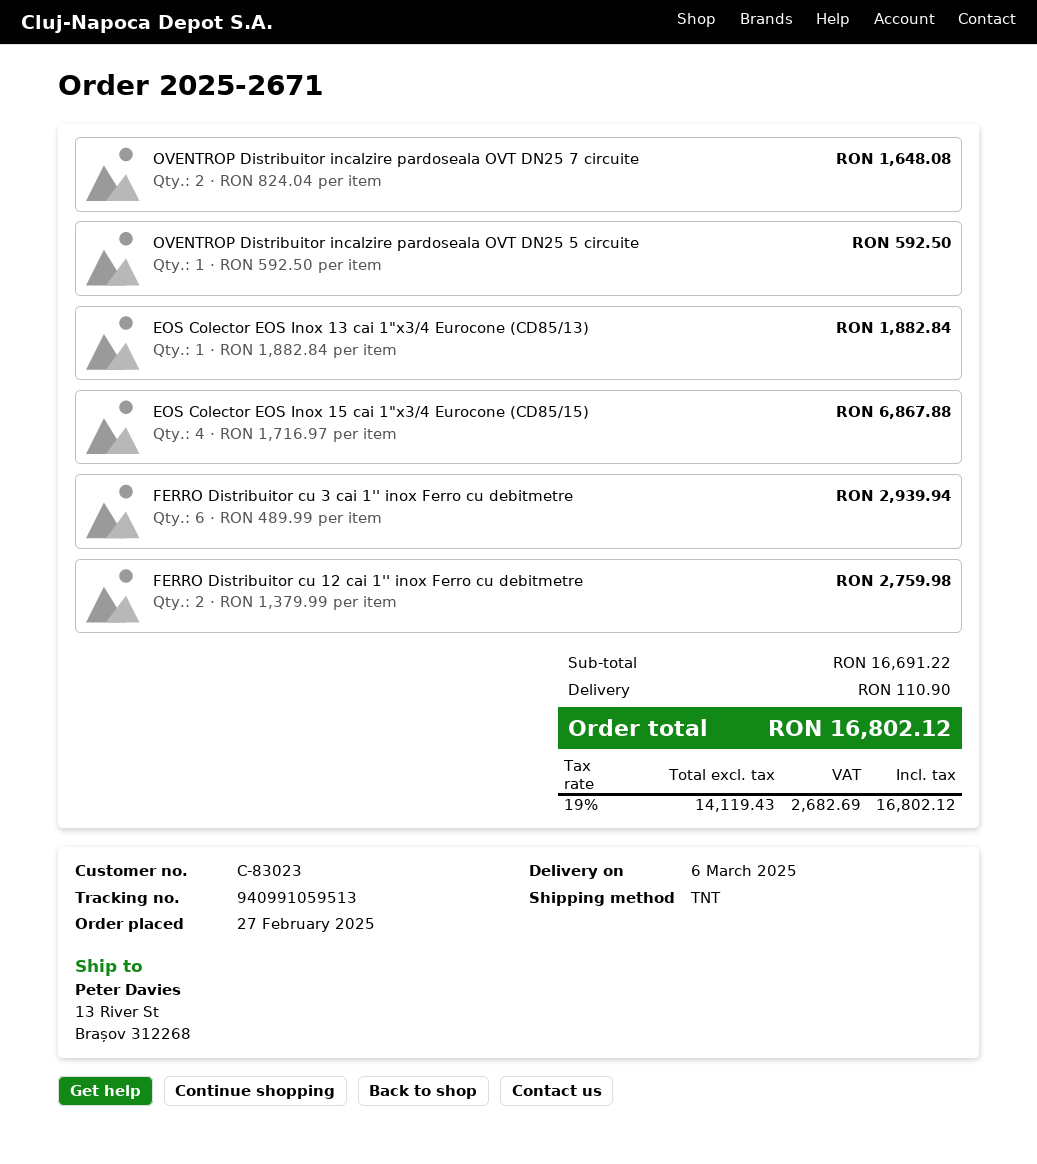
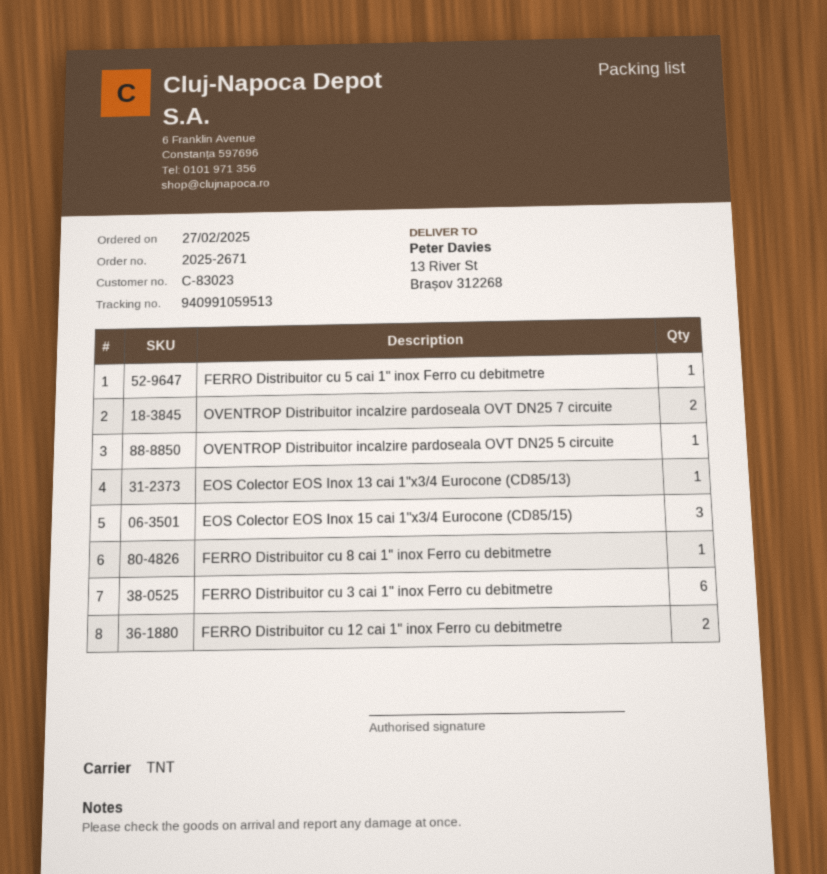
EOS Colector EOS Inox 15 cai 1"x3/4 Eurocone (CD85/15): 4 -> 3
FERRO Distribuitor cu 5 cai 1'' inox Ferro cu debitmetre: none -> 1
FERRO Distribuitor cu 8 cai 1'' inox Ferro cu debitmetre: none -> 1

